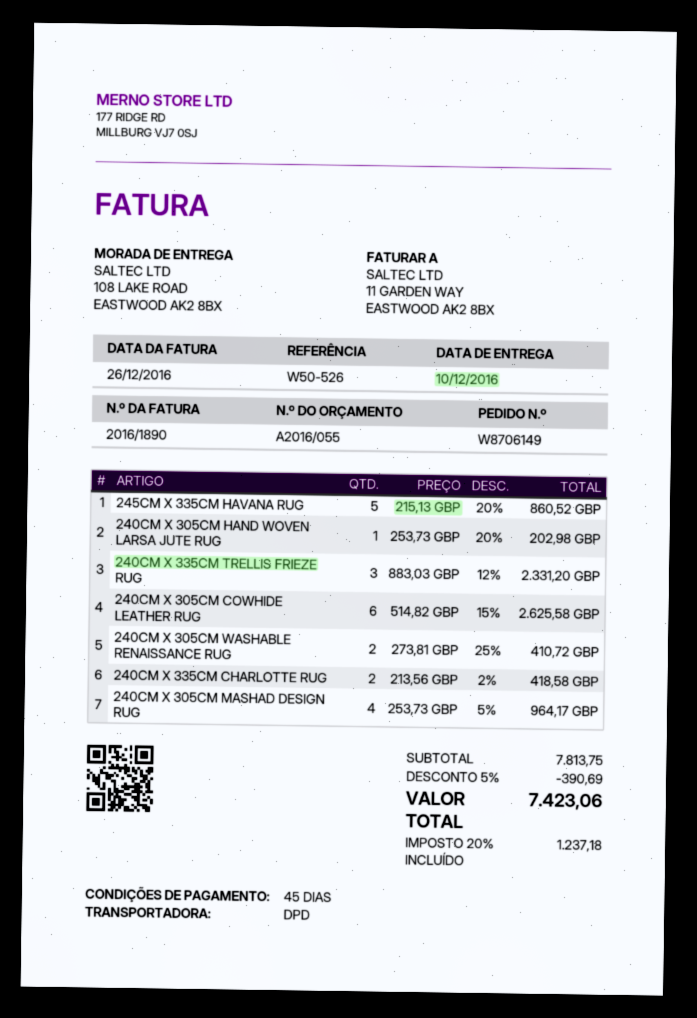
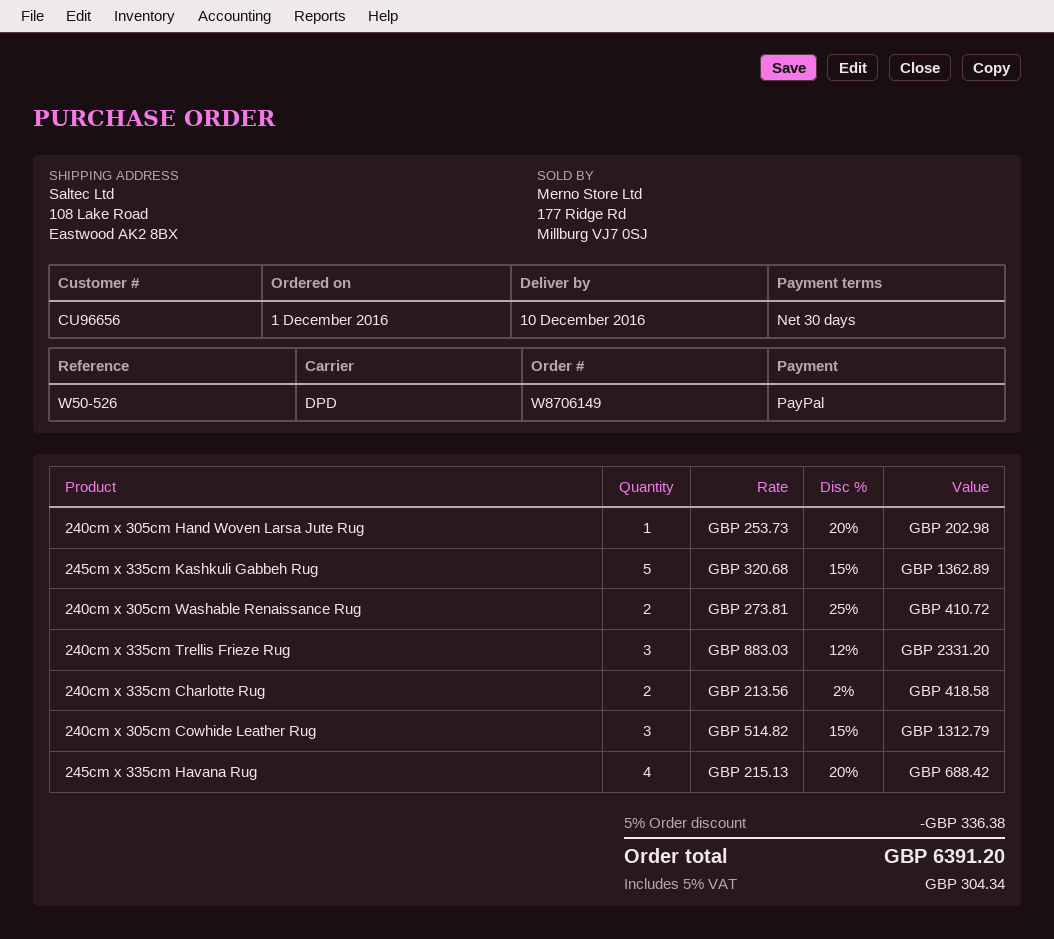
payment terms: 45 days -> 30 days
245CM X 335CM HAVANA RUG: 5 x 215.13 - 20% = 860.52 -> 4 x 215.13 - 20% = 688.42
240CM X 305CM COWHIDE LEATHER RUG: 6 x 514.82 - 15% = 2625.58 -> 3 x 514.82 - 15% = 1312.79
240CM X 305CM MASHAD DESIGN RUG: 4 x 253.73 - 5% = 964.17 -> none
245cm x 335cm Kashkuli Gabbeh Rug: none -> 5 x 320.68 - 15% = 1362.89
discount: 5% = 390.69 -> 5% = 336.38
tax: 20% = 1237.18 -> 5% = 304.34
total: 7423.06 -> 6391.20

